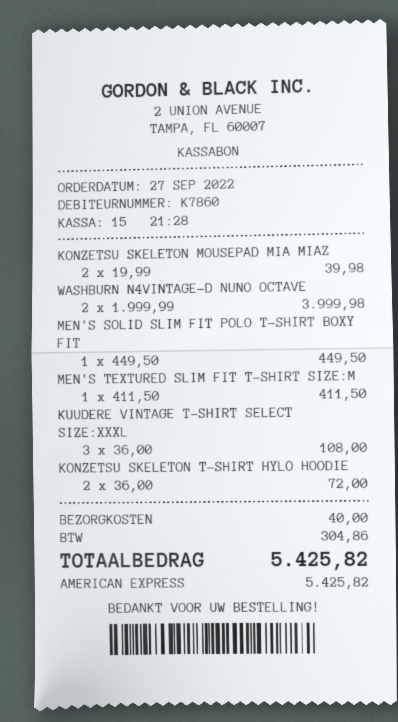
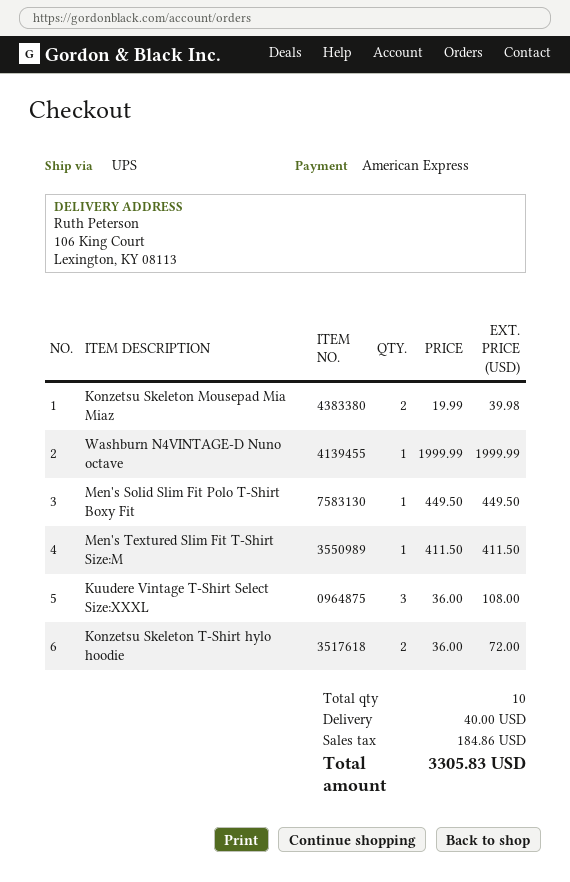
WASHBURN N4VINTAGE-D NUNO OCTAVE: 2 x 1999.99 = 3999.98 -> 1 x 1999.99 = 1999.99
tax: 304.86 -> 184.86
total: 5425.82 -> 3305.83

